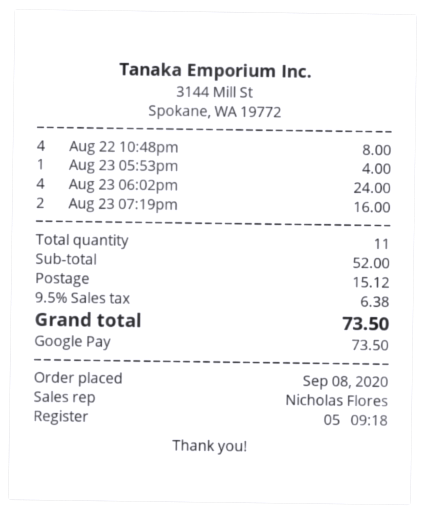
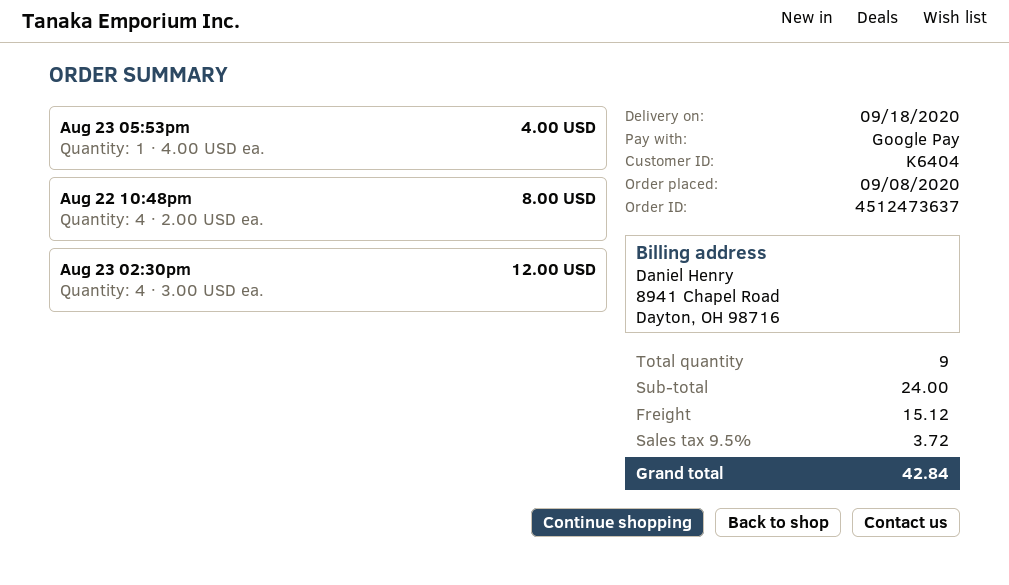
Aug 23 06:02pm: 4 for 24.00 -> none
Aug 23 07:19pm: 2 for 16.00 -> none
Aug 23 02:30pm: none -> 4 for 12.00
total quantity: 11 -> 9
subtotal: 52.00 -> 24.00
tax: 9.5% = 6.38 -> 9.5% = 3.72
total: 73.50 -> 42.84

